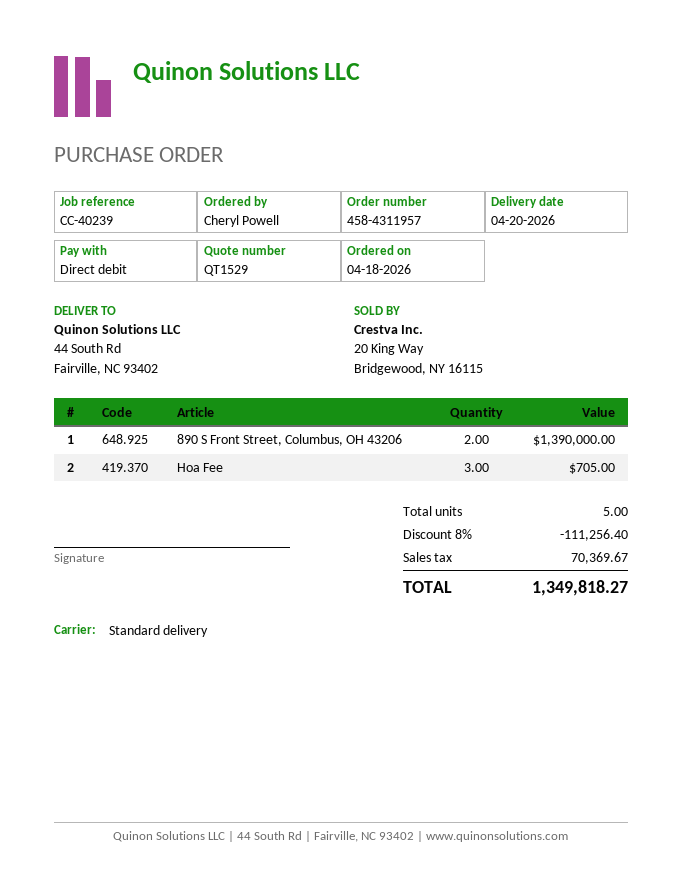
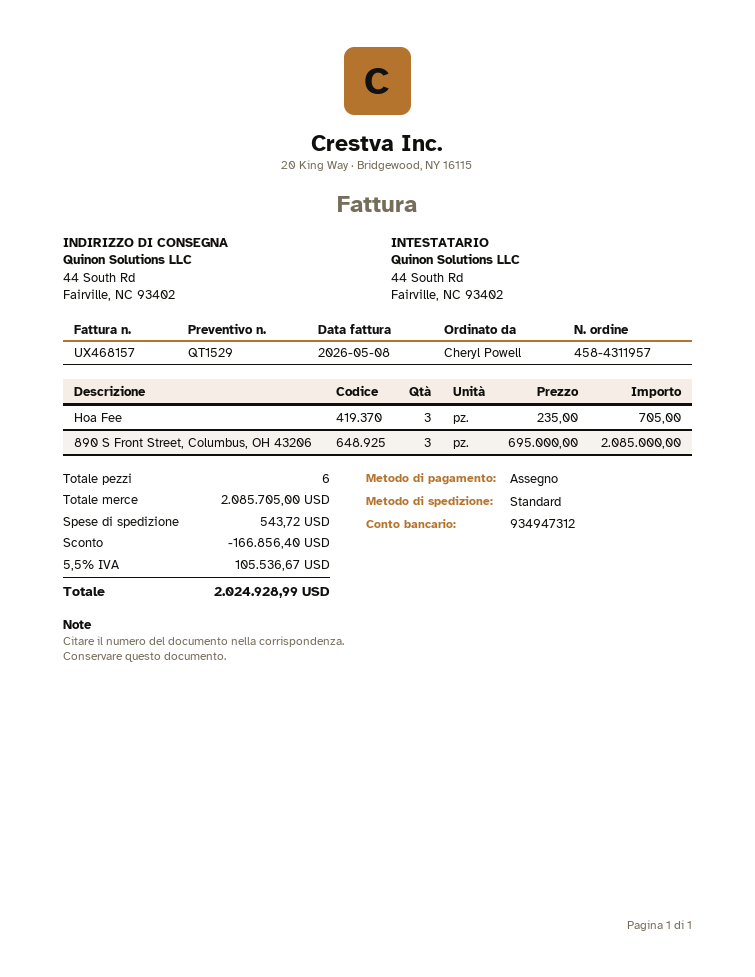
payment method: direct debit -> cheque
890 S Front Street, Columbus, OH 43206: 2 for 1390000.00 -> 3 for 2085000.00
total quantity: 5 -> 6
discount: 111256.40 -> 166856.40
shipping: none -> 543.72
tax: 70369.67 -> 105536.67
total: 1349818.27 -> 2024928.99

